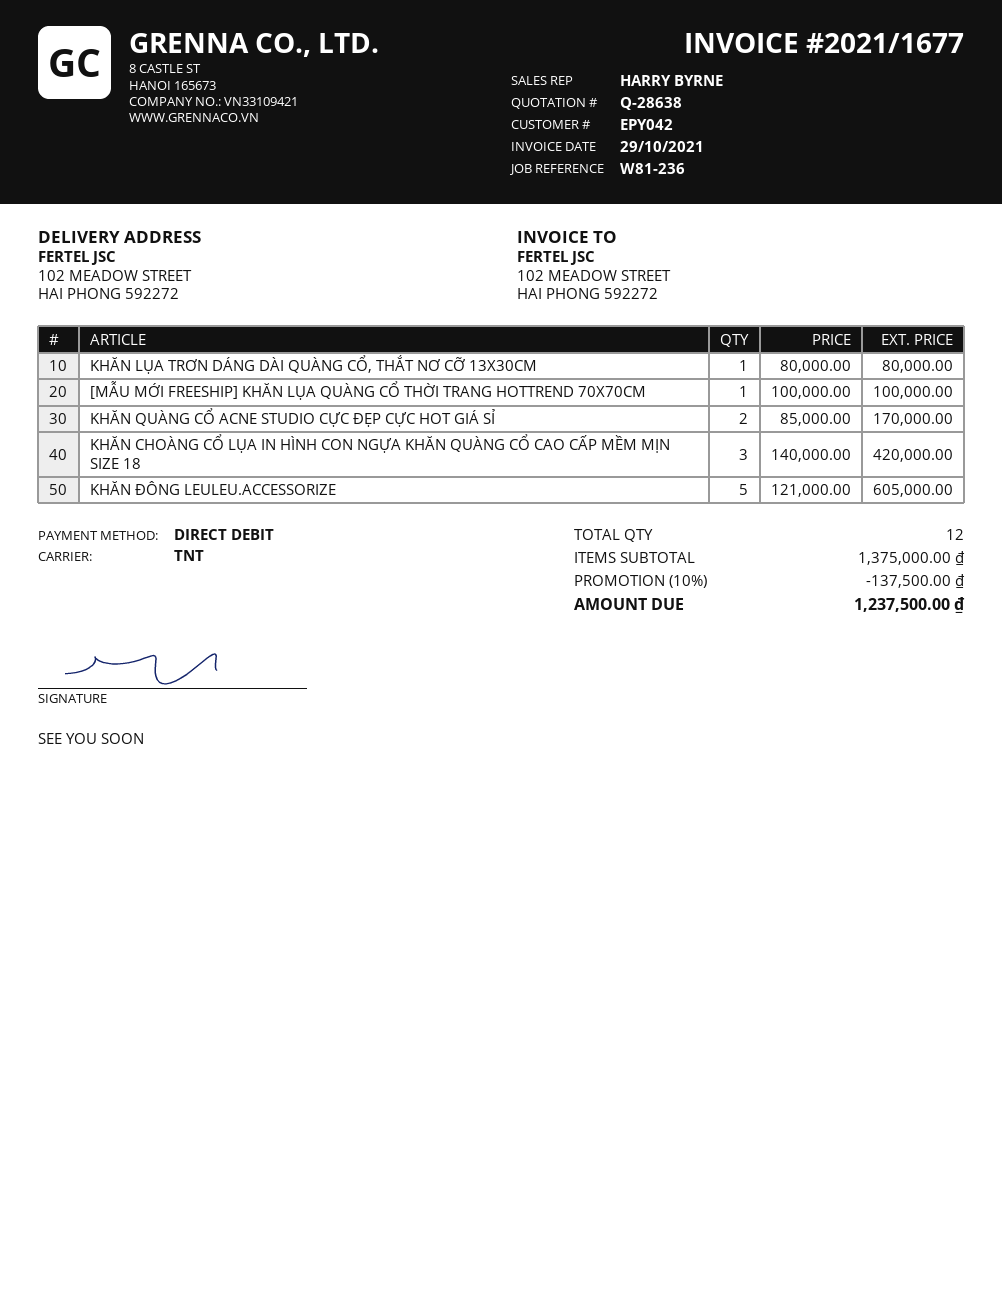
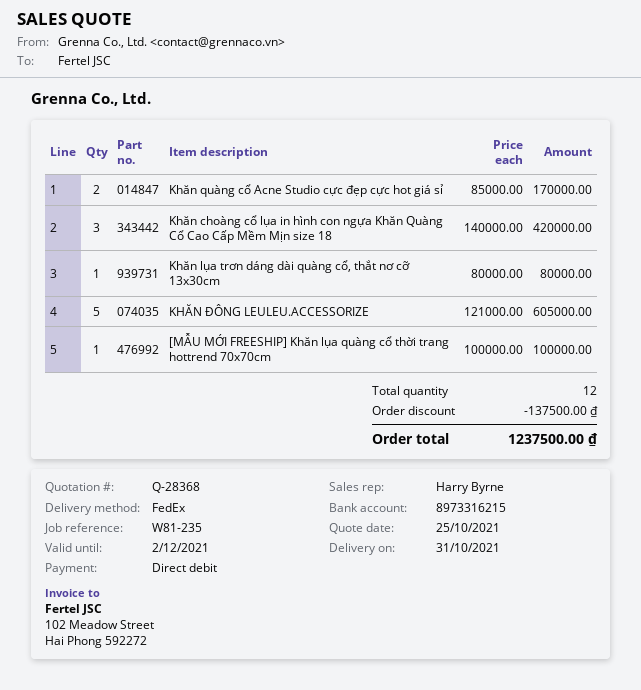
quote number: Q-28638 -> Q-28368
reference: W81-236 -> W81-235
shipping method: TNT -> FedEx

